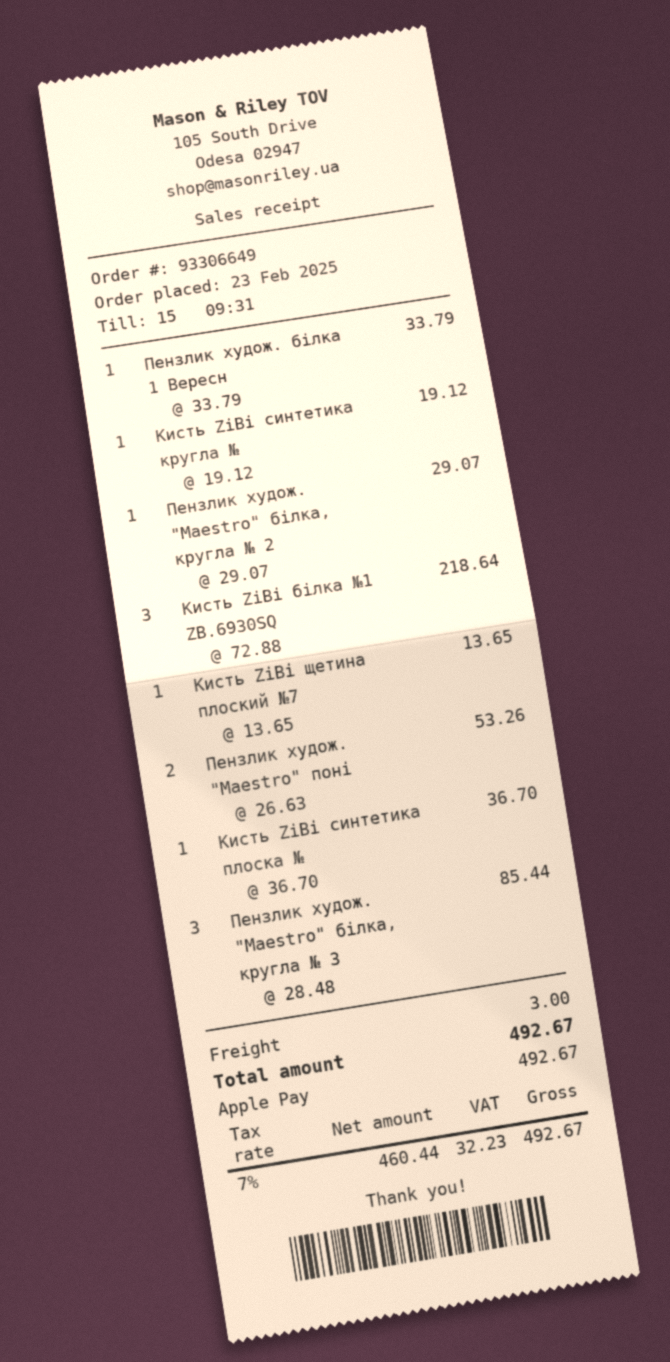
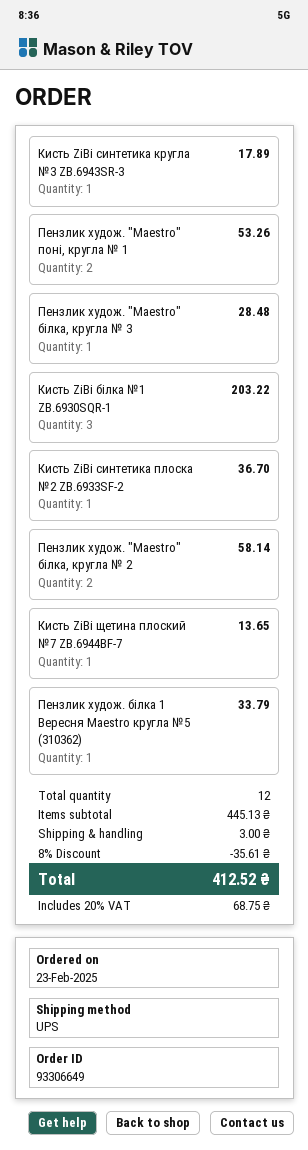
Кисть ZiBi синтетика кругла №: 1 for 19.12 -> 1 for 17.89
Пензлик худож. "Maestro" білка, кругла № 2: 1 for 29.07 -> 2 for 58.14
Кисть ZiBi білка №1 ZB.6930SQ: 3 for 218.64 -> 3 for 203.22
Пензлик худож. "Maestro" білка, кругла № 3: 3 for 85.44 -> 1 for 28.48
discount: none -> 8% = 35.61
tax: 7% = 32.23 -> 20% = 68.75
total: 492.67 -> 412.52

